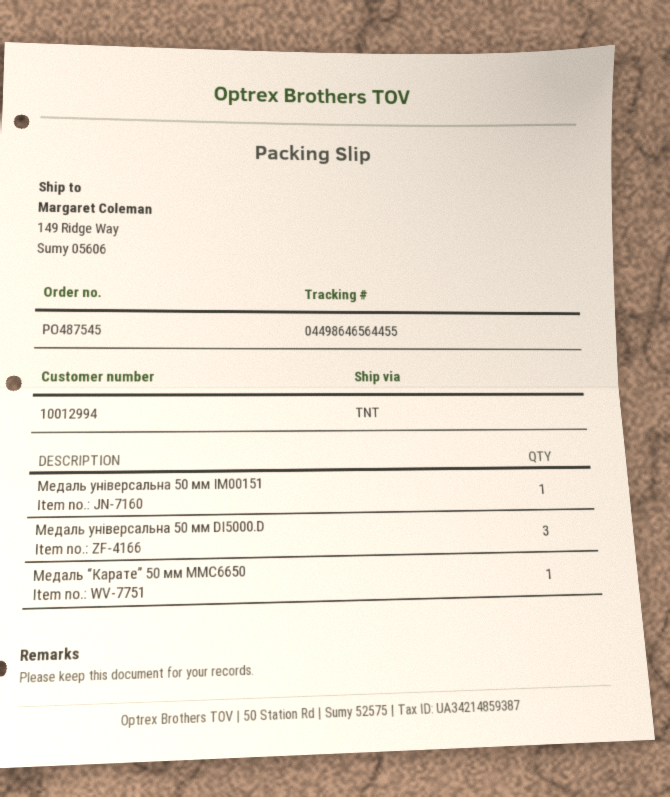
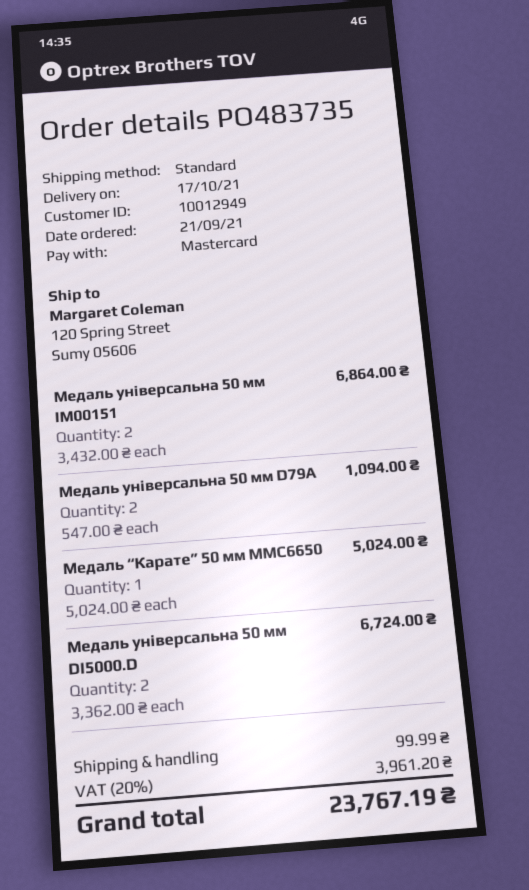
order number: PO487545 -> PO483735
customer number: 10012994 -> 10012949
shipping method: TNT -> standard
ship to: 149 Ridge Way, Sumy 05606 -> 120 Spring Street, Sumy 05606
Медаль універсальна 50 мм IM00151: 1 -> 2
Медаль універсальна 50 мм DI5000.D: 3 -> 2
Медаль універсальна 50 мм D79A: none -> 2

